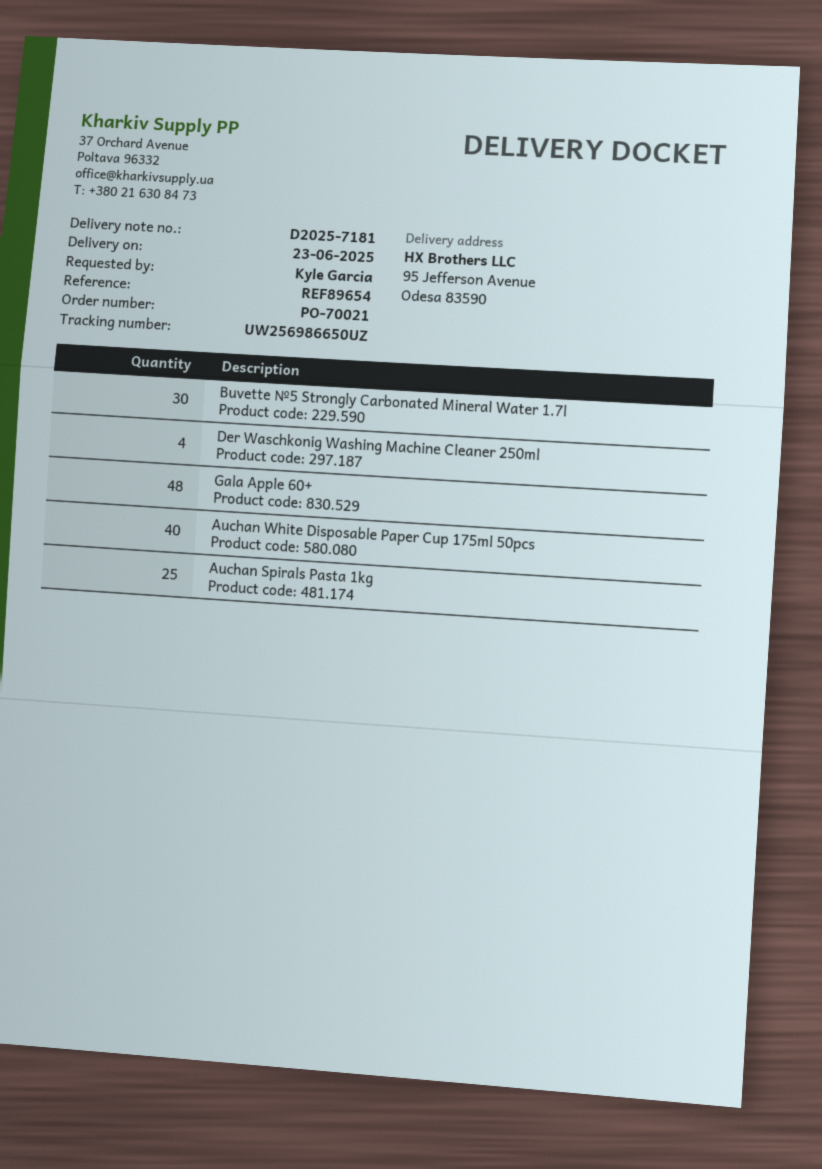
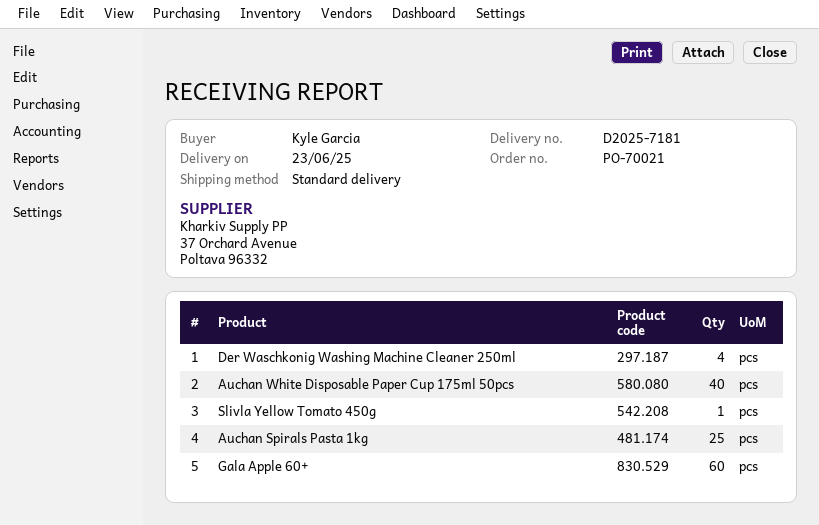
Buvette №5 Strongly Carbonated Mineral Water 1.7l: 30 -> none
Gala Apple 60+: 48 -> 60
Slivla Yellow Tomato 450g: none -> 1

